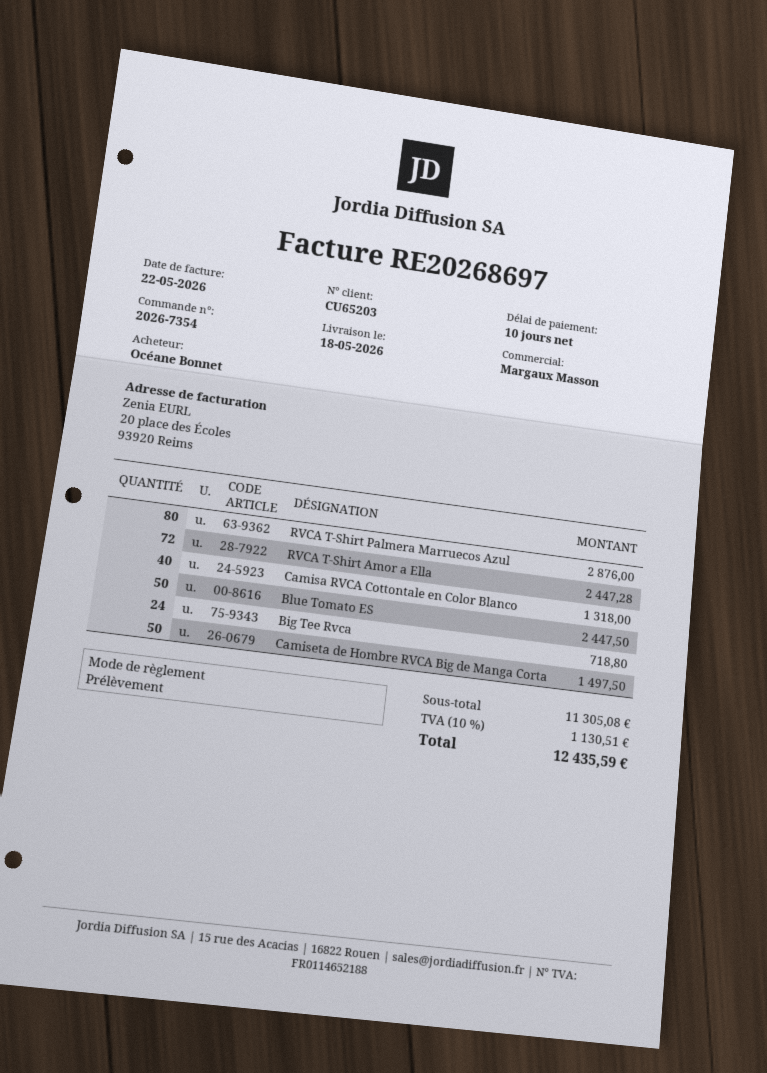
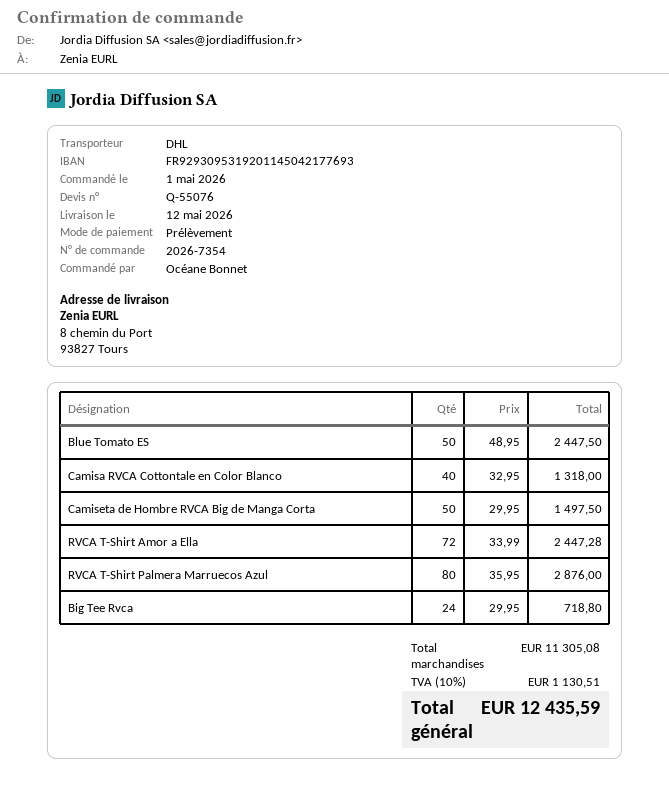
delivery date: 2026-05-18 -> 2026-05-12

